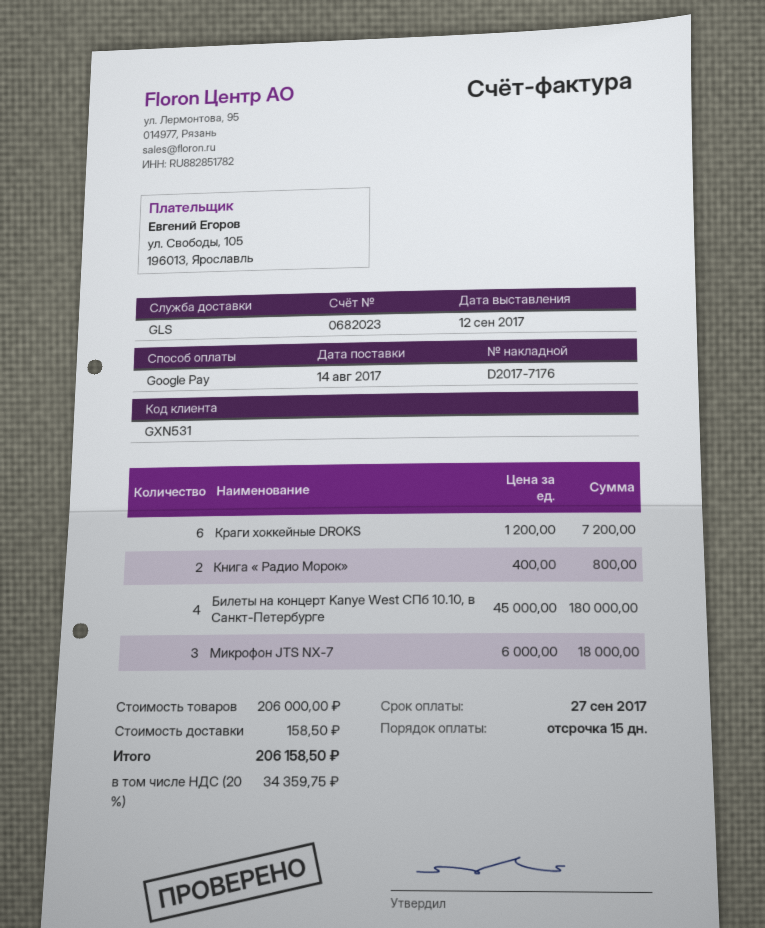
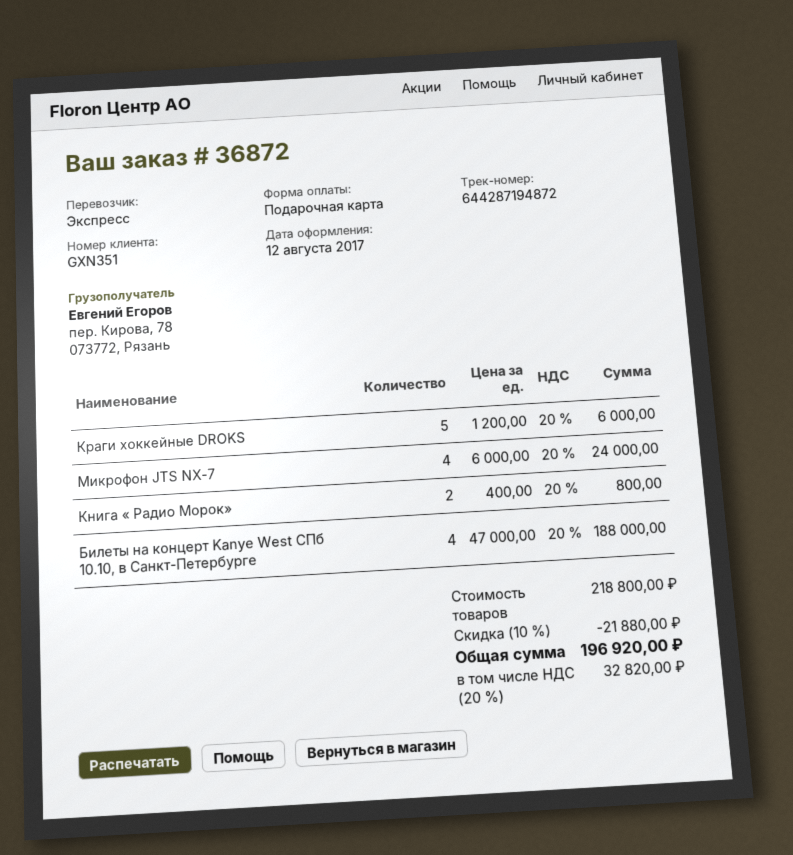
customer number: GXN531 -> GXN351
payment method: Google Pay -> gift card
shipping method: GLS -> express
Краги хоккейные DROKS: 6 x 1200.00 = 7200.00 -> 5 x 1200.00 = 6000.00
Билеты на концерт Kanye West СПб 10.10, в Санкт-Петербурге: 4 x 45000.00 = 180000.00 -> 4 x 47000.00 = 188000.00
Микрофон JTS NX-7: 3 x 6000.00 = 18000.00 -> 4 x 6000.00 = 24000.00
subtotal: 206000.00 -> 218800.00
discount: none -> 10% = 21880.00
shipping: 158.50 -> none
tax: 20% = 34359.75 -> 20% = 32820.00
total: 206158.50 -> 196920.00

